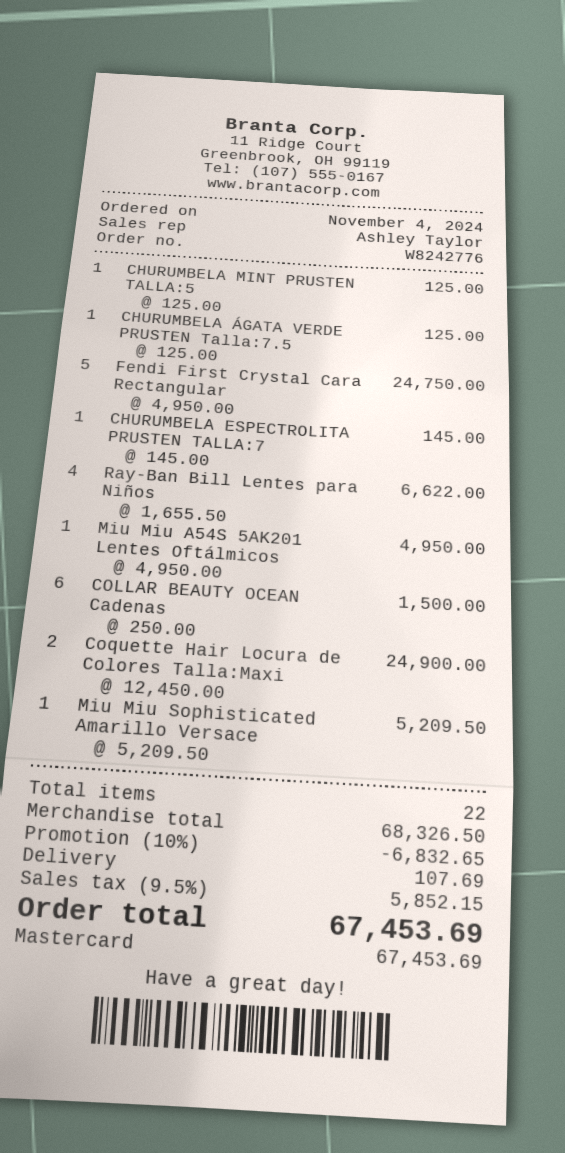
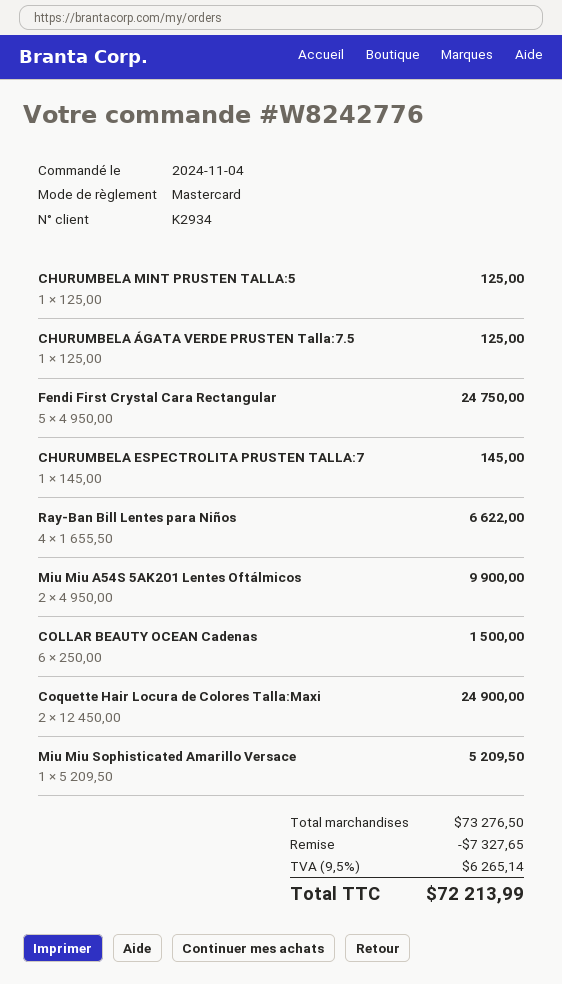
Miu Miu A54S 5AK201 Lentes Oftálmicos: 1 x 4950.00 = 4950.00 -> 2 x 4950.00 = 9900.00
subtotal: 68326.50 -> 73276.50
discount: 6832.65 -> 7327.65
shipping: 107.69 -> none
tax: 9.5% = 5852.15 -> 9.5% = 6265.14
total: 67453.69 -> 72213.99

